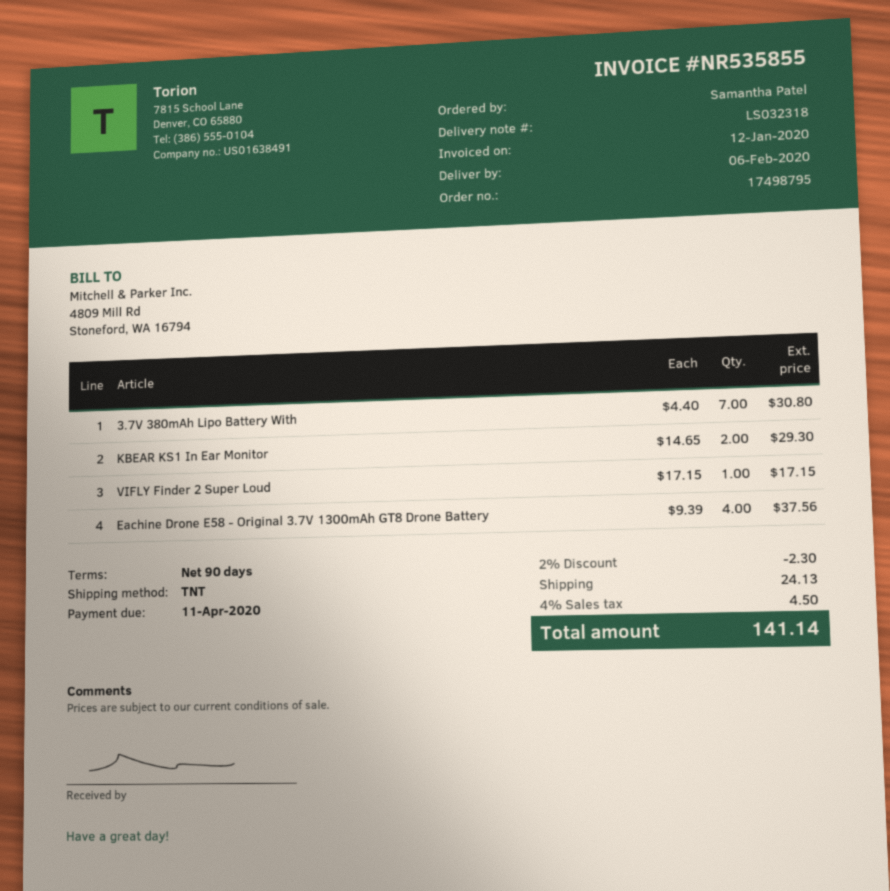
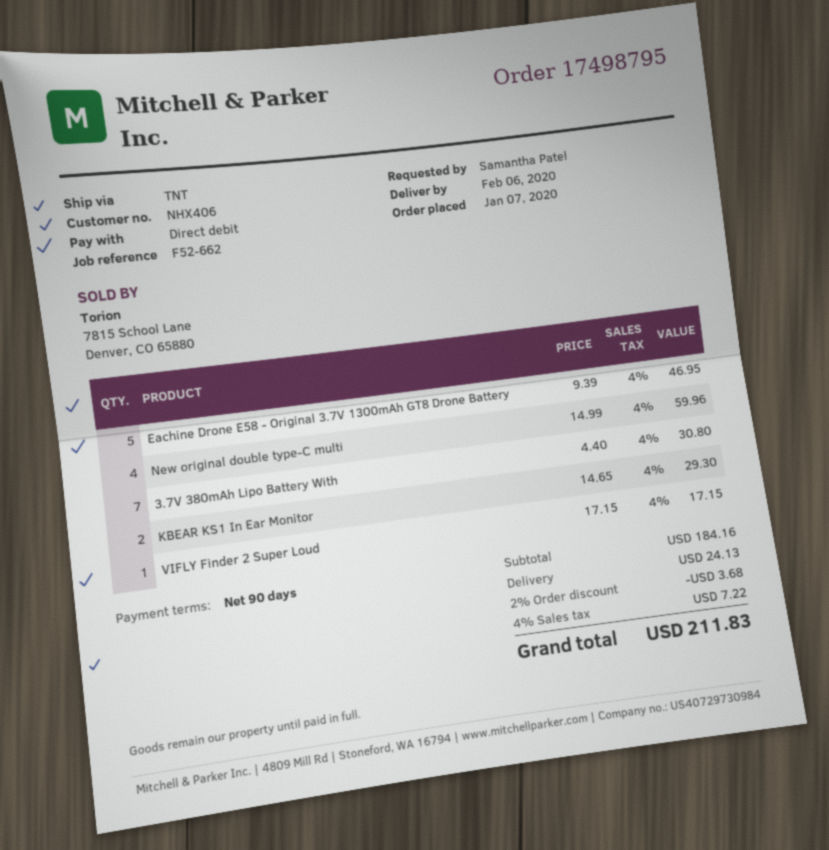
Eachine Drone E58 - Original 3.7V 1300mAh GT8 Drone Battery: 4 x 9.39 = 37.56 -> 5 x 9.39 = 46.95
New original double type-C multi: none -> 4 x 14.99 = 59.96
discount: 2% = 2.30 -> 2% = 3.68
tax: 4% = 4.50 -> 4% = 7.22
total: 141.14 -> 211.83

